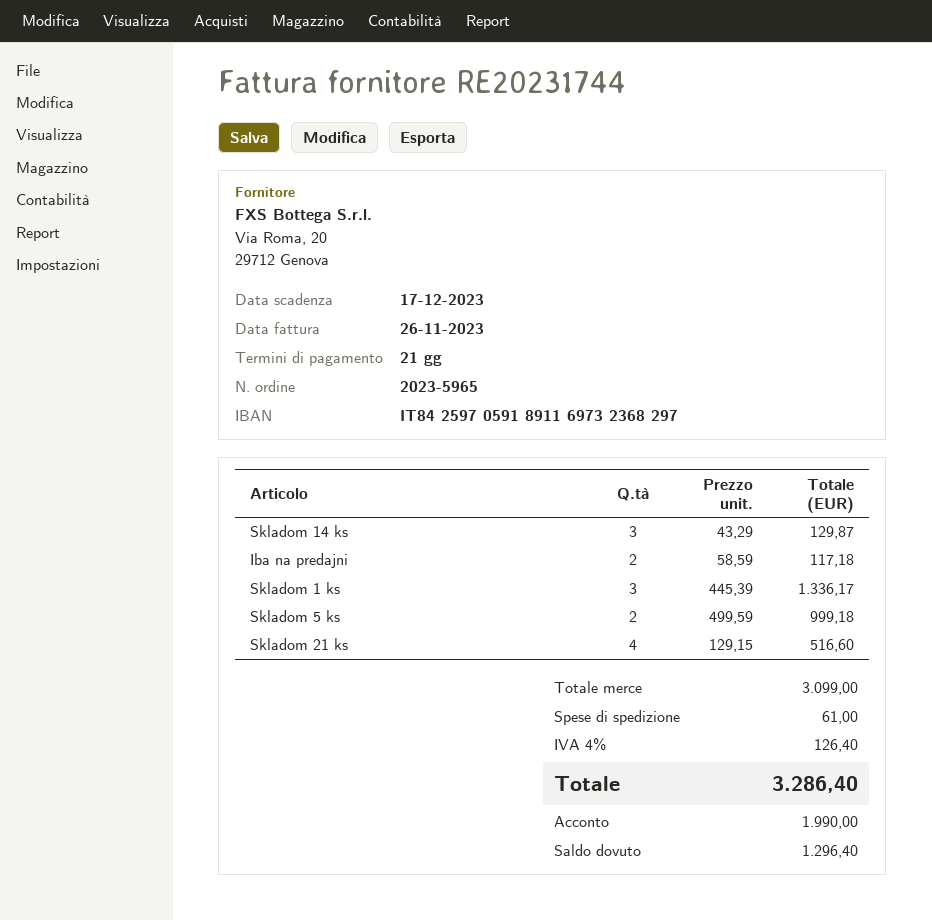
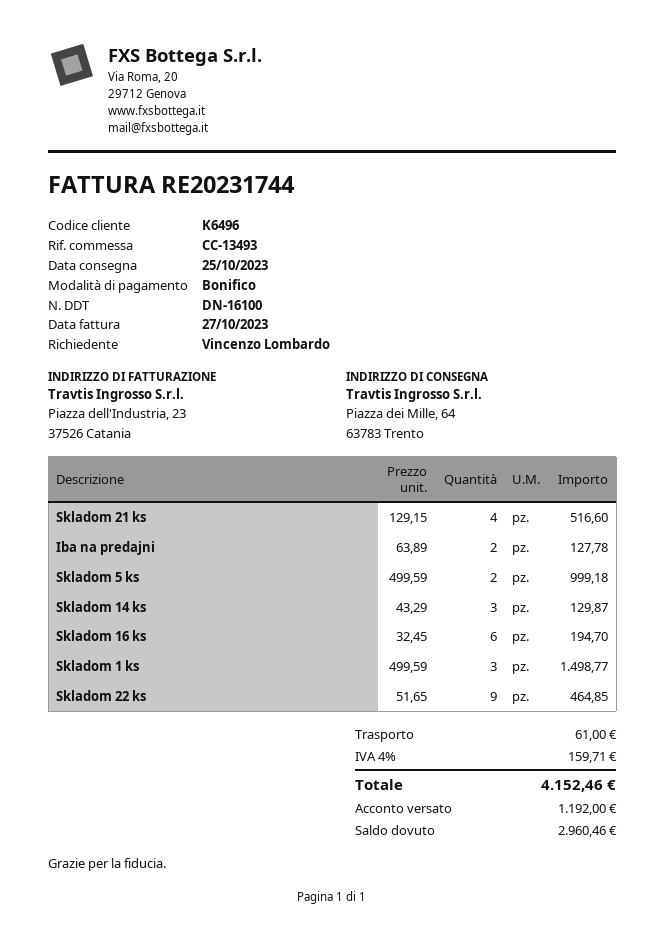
invoice date: 2023-11-26 -> 2023-10-27
Iba na predajni: 2 x 58.59 = 117.18 -> 2 x 63.89 = 127.78
Skladom 1 ks: 3 x 445.39 = 1336.17 -> 3 x 499.59 = 1498.77
Skladom 16 ks: none -> 6 x 32.45 = 194.70
Skladom 22 ks: none -> 9 x 51.65 = 464.85
tax: 4% = 126.40 -> 4% = 159.71
total: 3286.40 -> 4152.46
deposit: 1990.00 -> 1192.00
balance: 1296.40 -> 2960.46

